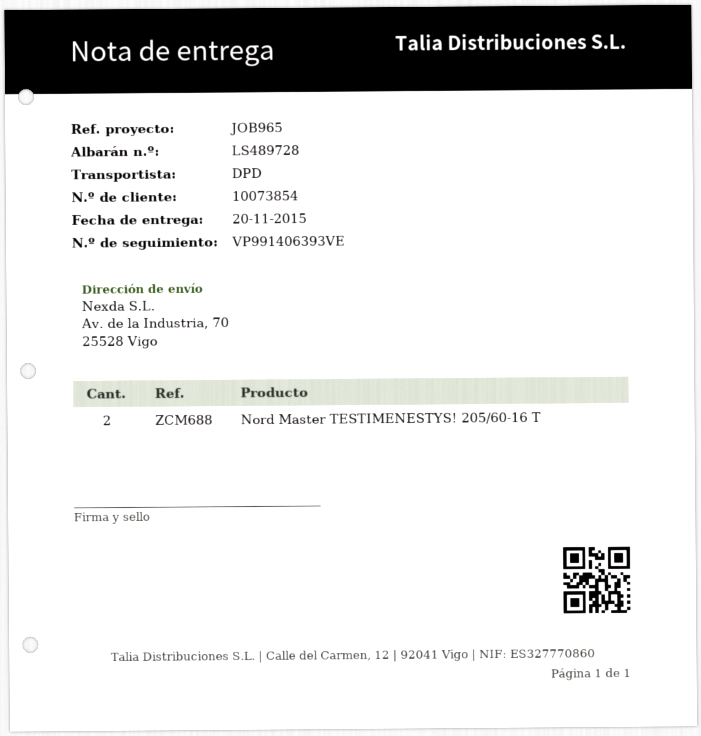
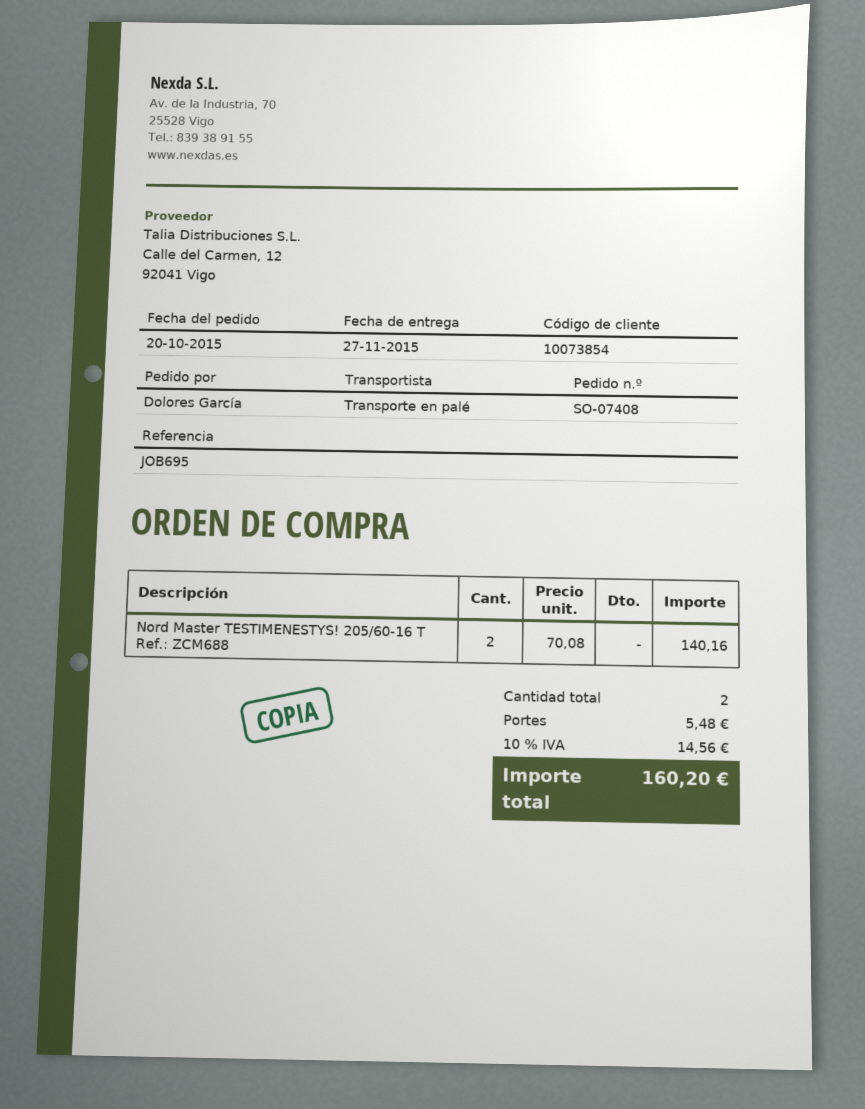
delivery date: 2015-11-20 -> 2015-11-27
reference: JOB965 -> JOB695
shipping method: DPD -> pallet freight

